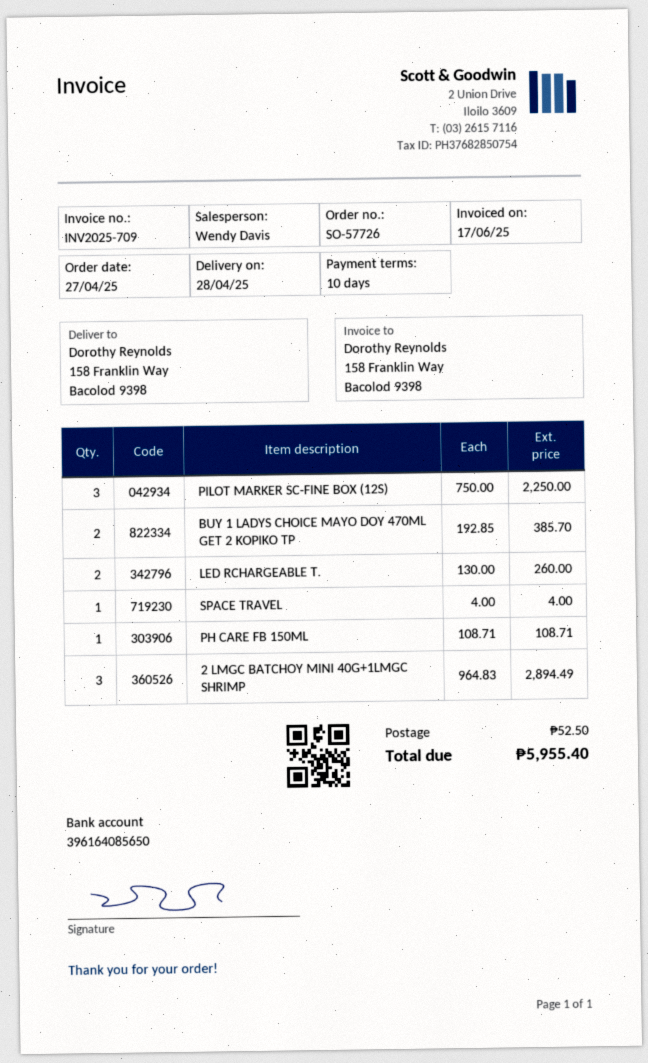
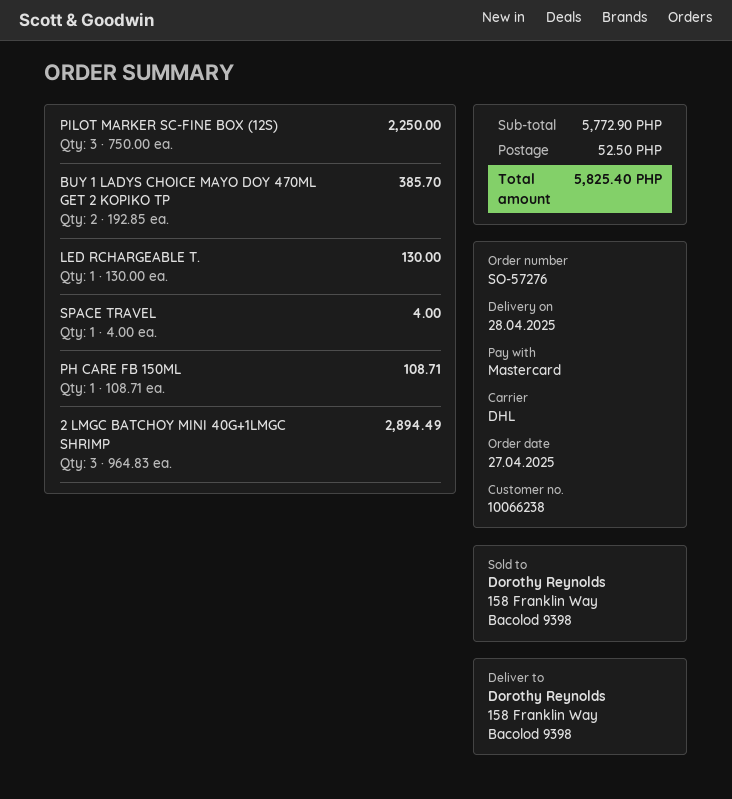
order number: SO-57726 -> SO-57276
LED RCHARGEABLE T.: 2 x 130.00 = 260.00 -> 1 x 130.00 = 130.00
total: 5955.40 -> 5825.40

